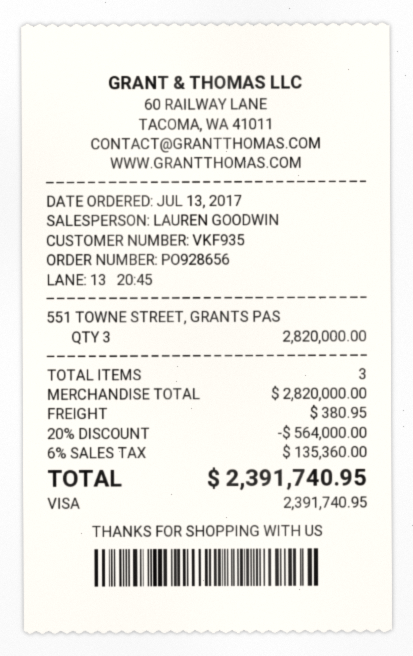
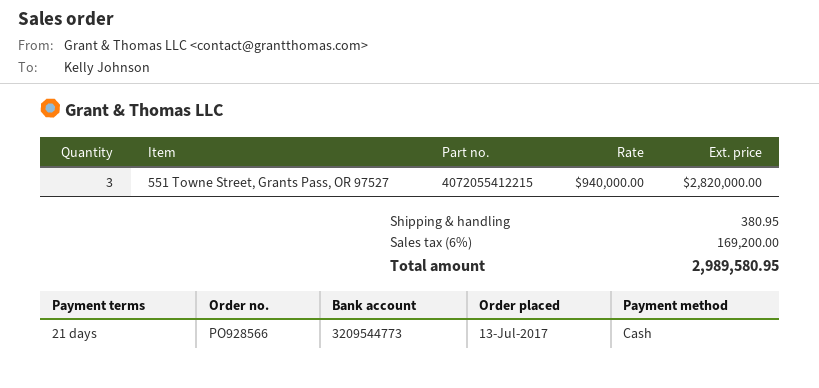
order number: PO928656 -> PO928566
payment method: Visa -> cash
discount: 20% = 564000.00 -> none
tax: 6% = 135360.00 -> 6% = 169200.00
total: 2391740.95 -> 2989580.95

